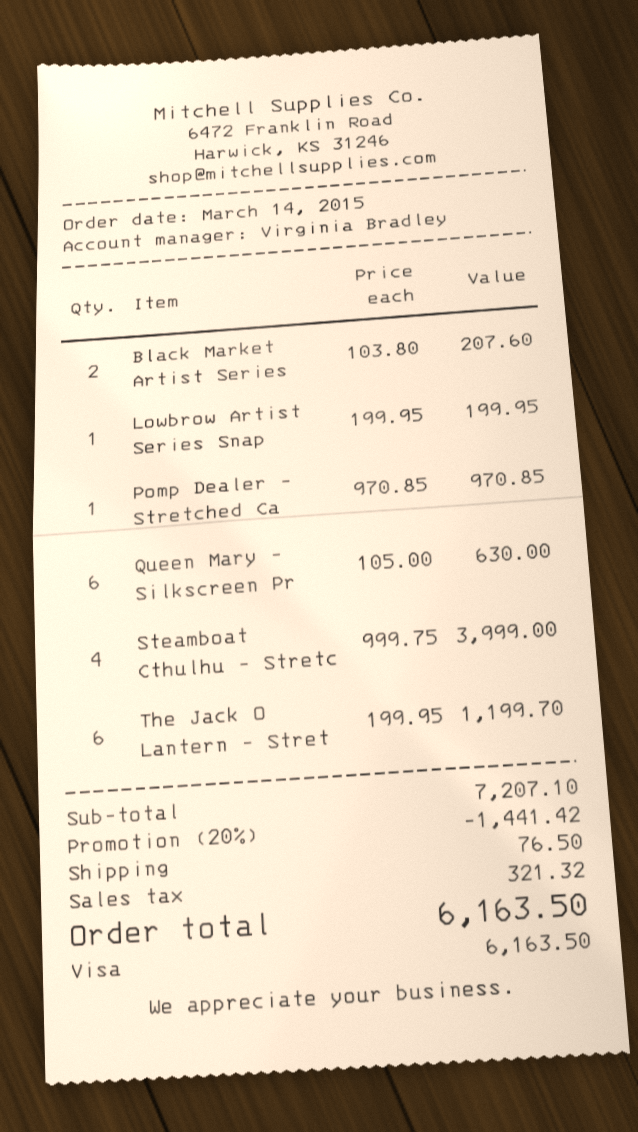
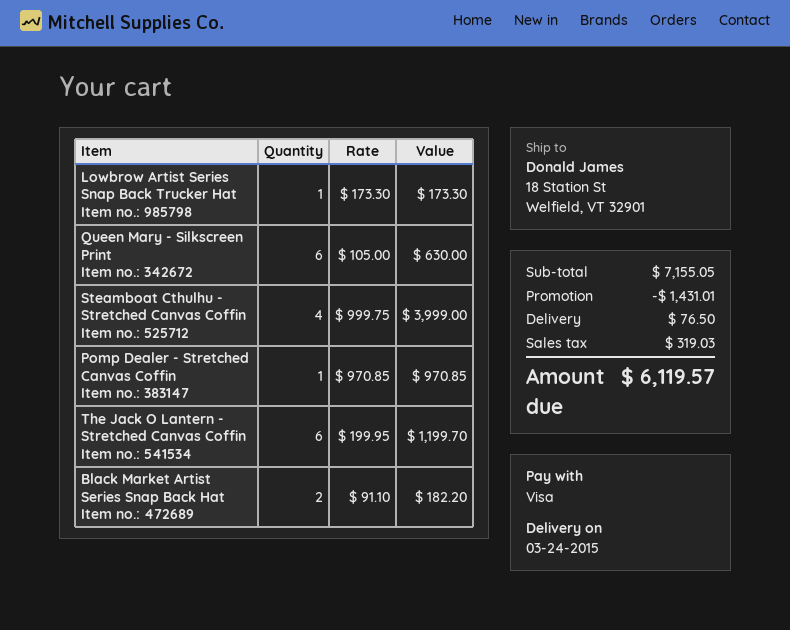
Black Market Artist Series: 2 x 103.80 = 207.60 -> 2 x 91.10 = 182.20
Lowbrow Artist Series Snap: 1 x 199.95 = 199.95 -> 1 x 173.30 = 173.30
subtotal: 7207.10 -> 7155.05
discount: 1441.42 -> 1431.01
tax: 321.32 -> 319.03
total: 6163.50 -> 6119.57

